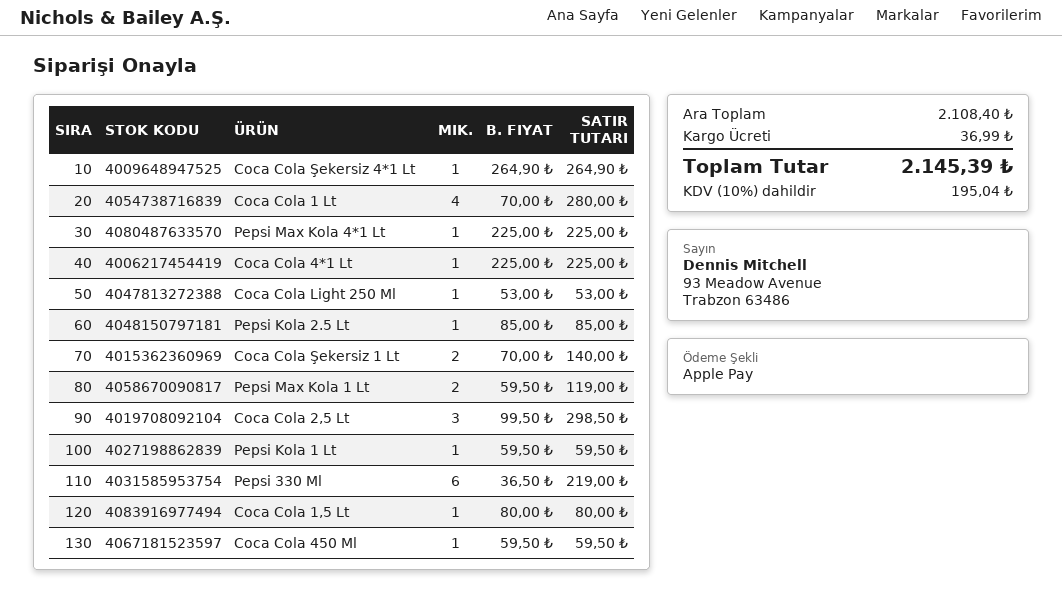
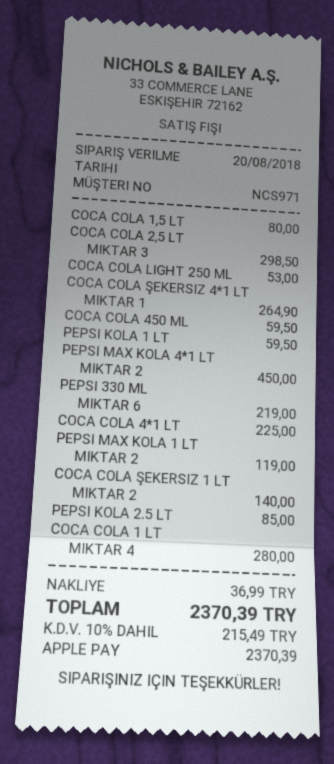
Pepsi Max Kola 4*1 Lt: 1 for 225.00 -> 2 for 450.00
tax: 10% = 195.04 -> 10% = 215.49
total: 2145.39 -> 2370.39

